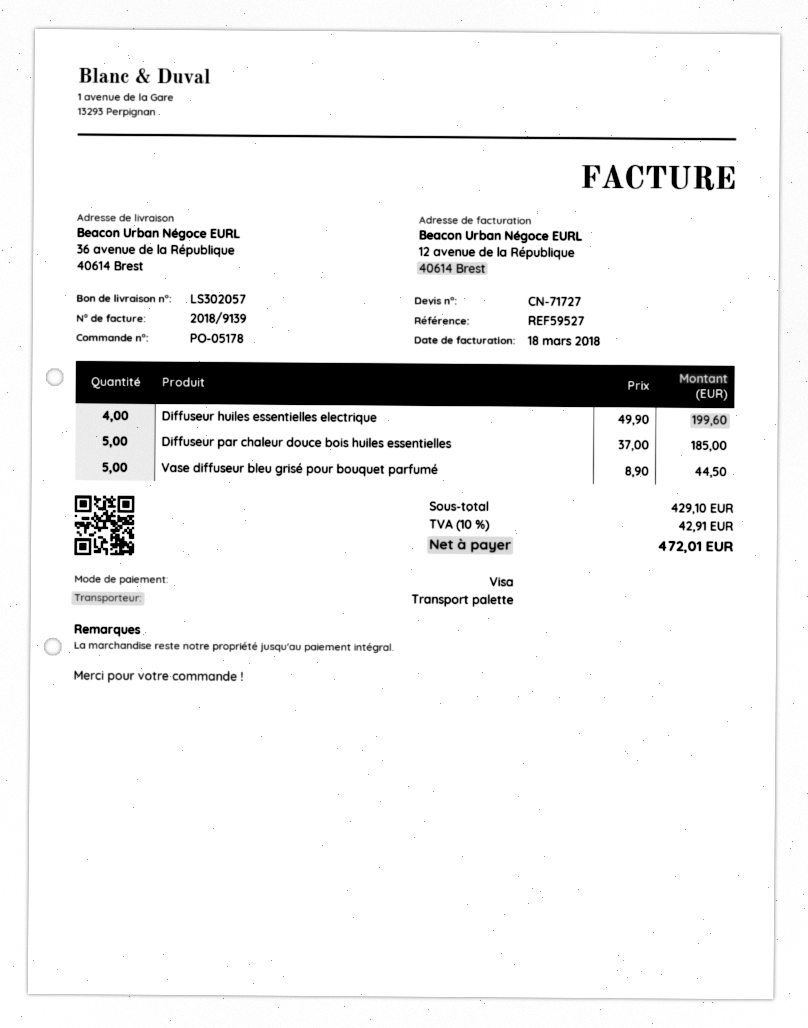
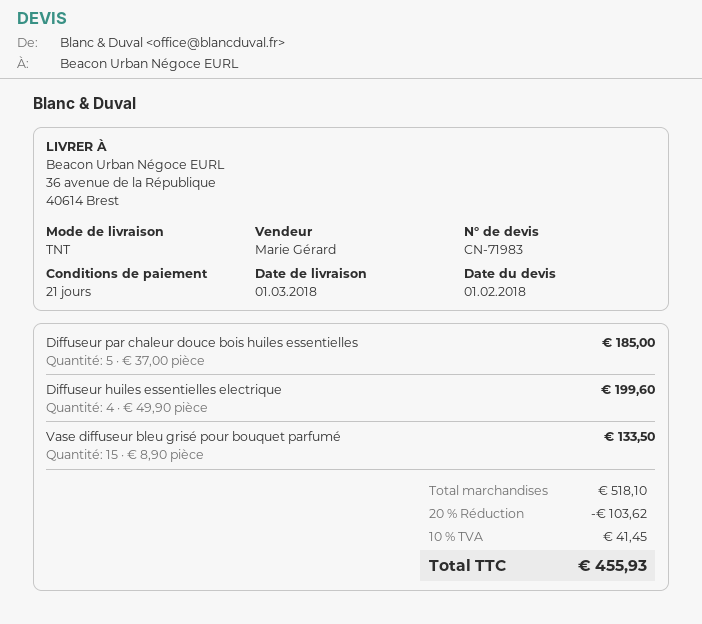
quote number: CN-71727 -> CN-71983
shipping method: pallet freight -> TNT
Vase diffuseur bleu grisé pour bouquet parfumé: 5 x 8.90 = 44.50 -> 15 x 8.90 = 133.50
subtotal: 429.10 -> 518.10
discount: none -> 20% = 103.62
tax: 10% = 42.91 -> 10% = 41.45
total: 472.01 -> 455.93

